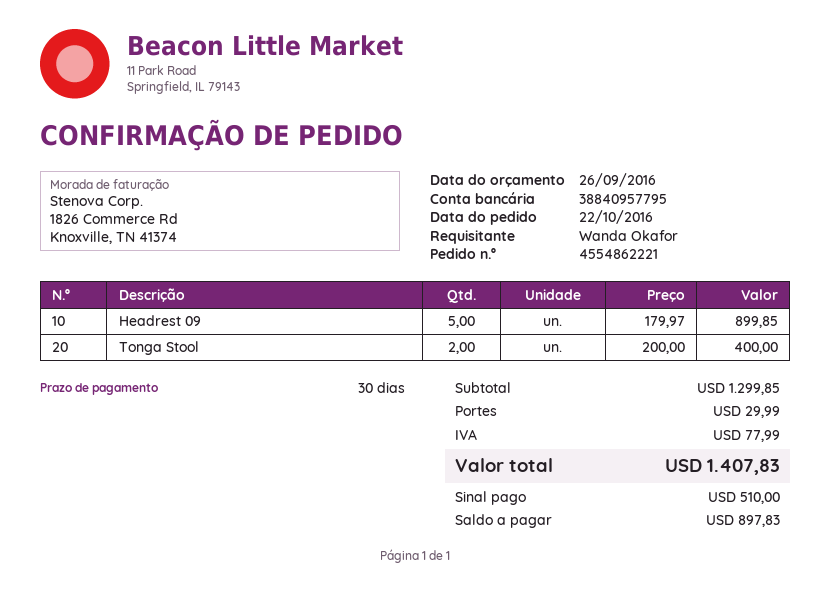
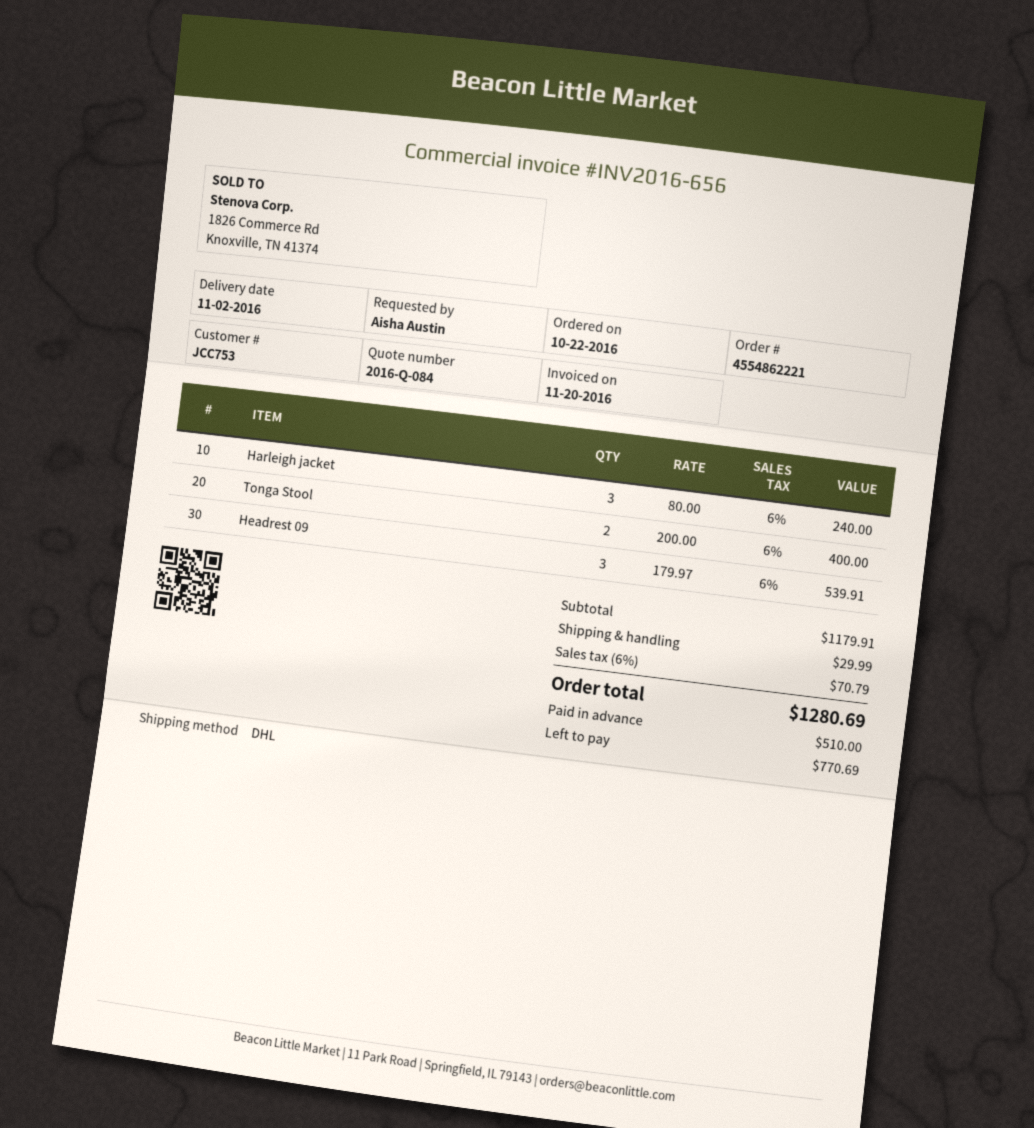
ordered by: Wanda Okafor -> Aisha Austin
Headrest 09: 5 x 179.97 = 899.85 -> 3 x 179.97 = 539.91
Harleigh jacket: none -> 3 x 80.00 = 240.00
subtotal: 1299.85 -> 1179.91
tax: 77.99 -> 70.79
total: 1407.83 -> 1280.69
balance: 897.83 -> 770.69

